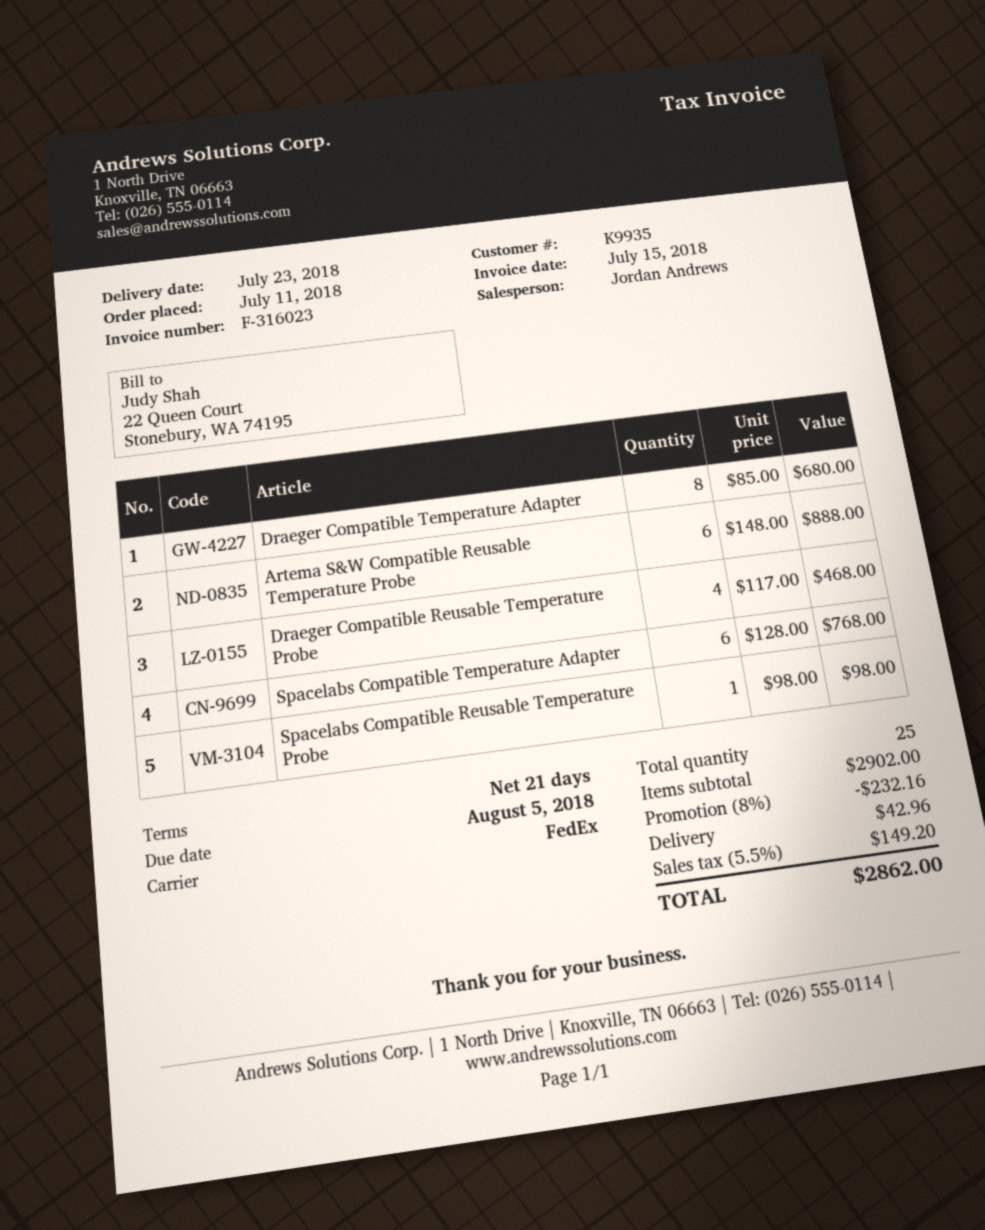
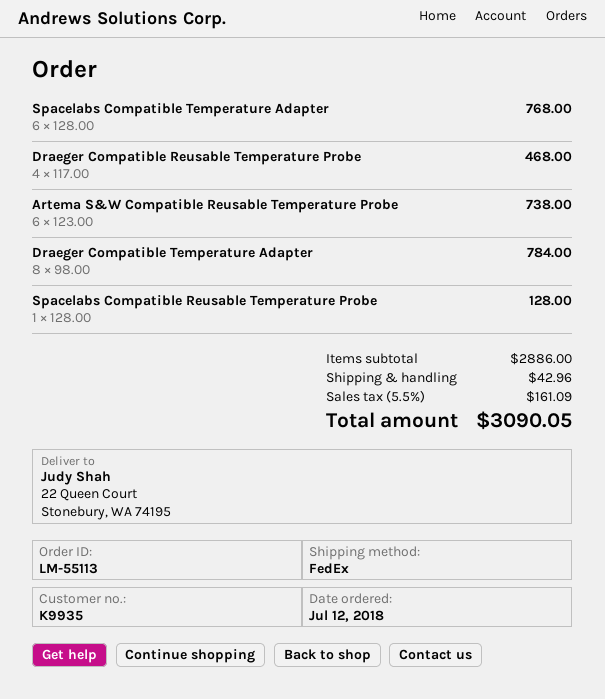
order date: 2018-07-11 -> 2018-07-12
Draeger Compatible Temperature Adapter: 8 x 85.00 = 680.00 -> 8 x 98.00 = 784.00
Artema S&W Compatible Reusable Temperature Probe: 6 x 148.00 = 888.00 -> 6 x 123.00 = 738.00
Spacelabs Compatible Reusable Temperature Probe: 1 x 98.00 = 98.00 -> 1 x 128.00 = 128.00
subtotal: 2902.00 -> 2886.00
discount: 8% = 232.16 -> none
tax: 5.5% = 149.20 -> 5.5% = 161.09
total: 2862.00 -> 3090.05

